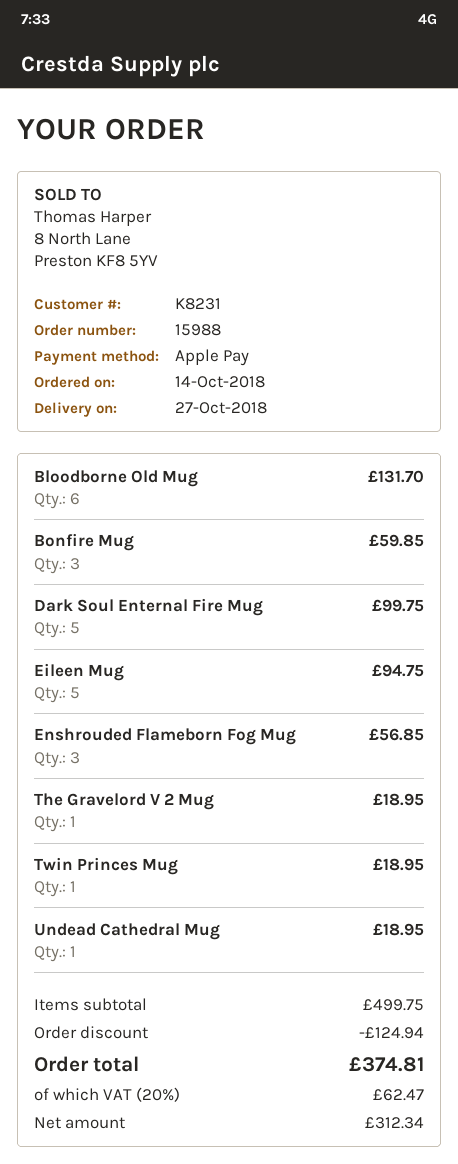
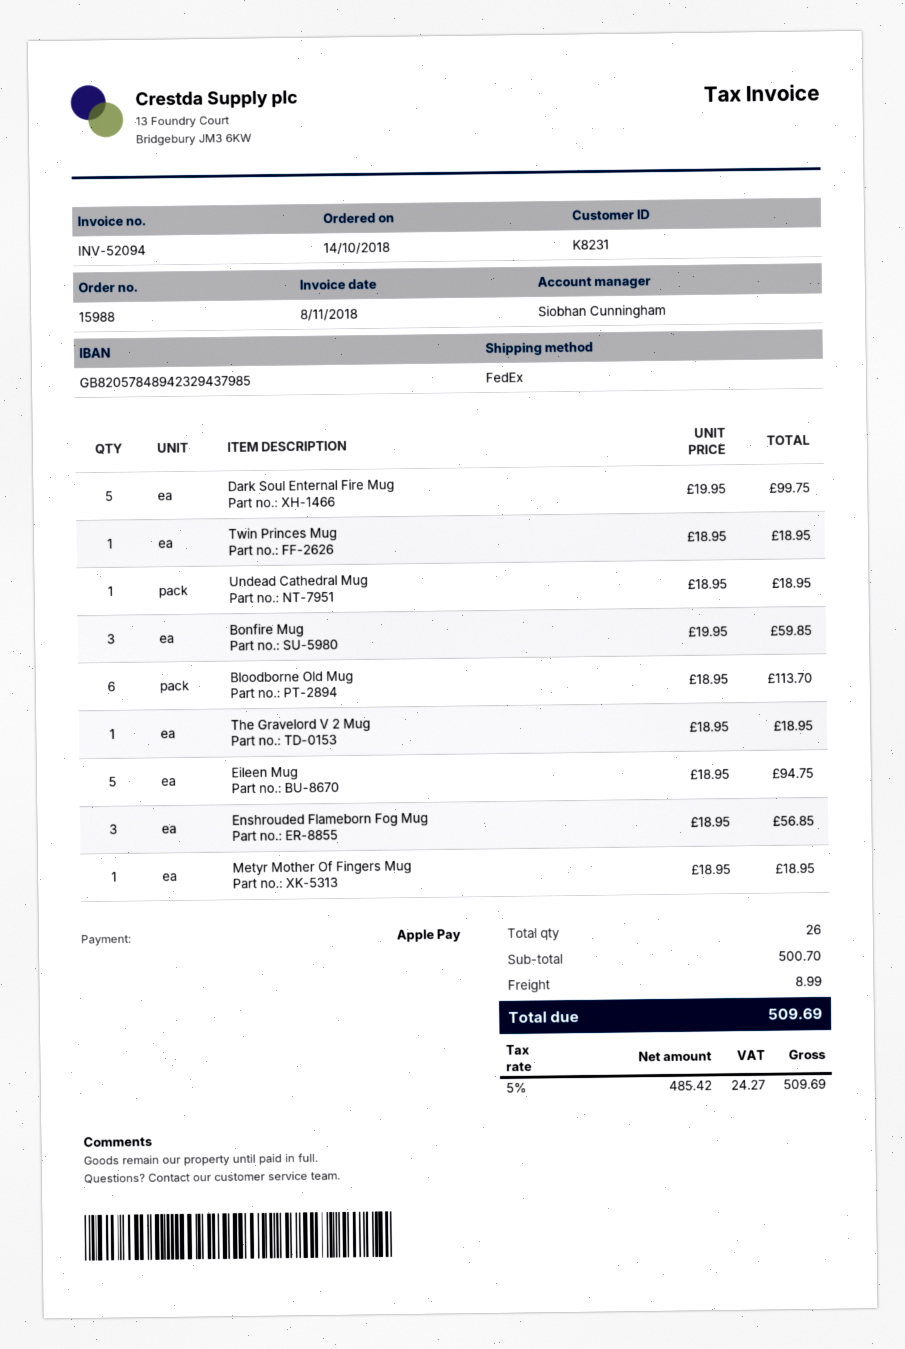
Bloodborne Old Mug: 6 for 131.70 -> 6 for 113.70
Metyr Mother Of Fingers Mug: none -> 1 for 18.95
subtotal: 499.75 -> 500.70
discount: 124.94 -> none
shipping: none -> 8.99
net: 312.34 -> 485.42
tax: 20% = 62.47 -> 5% = 24.27
total: 374.81 -> 509.69

